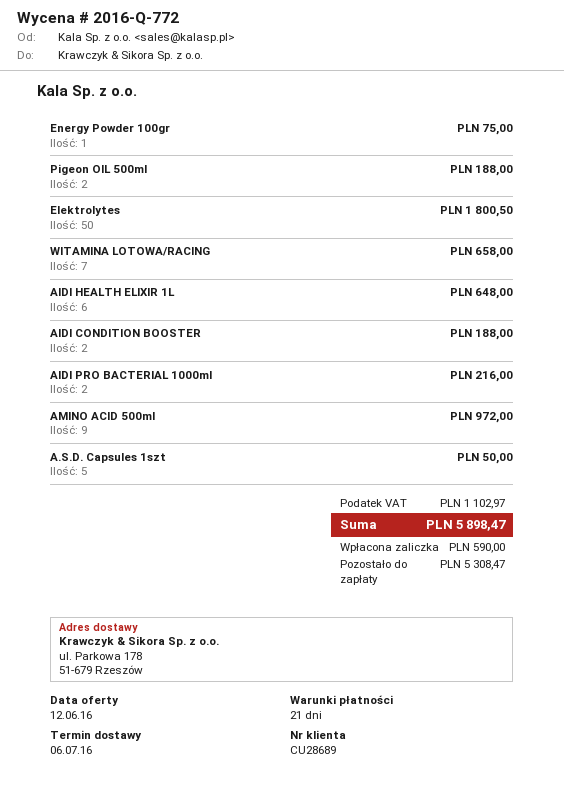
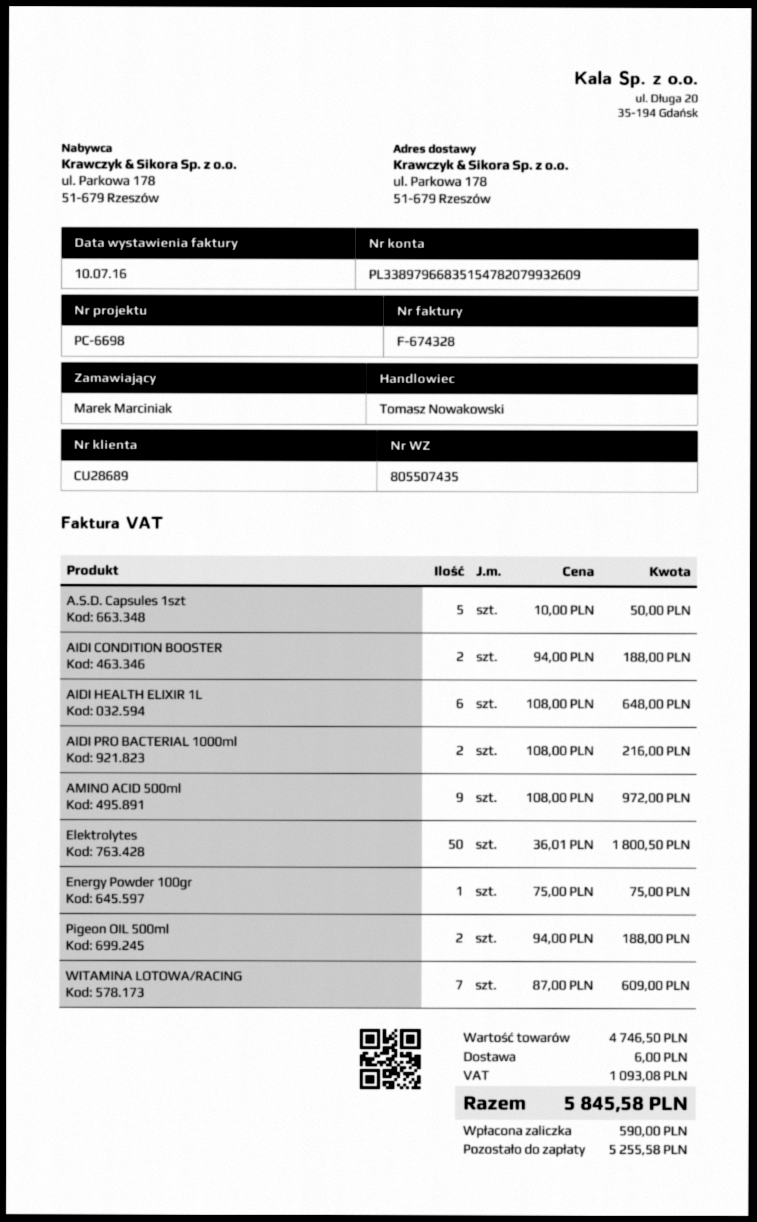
WITAMINA LOTOWA/RACING: 7 for 658.00 -> 7 for 609.00
shipping: none -> 6.00
tax: 1102.97 -> 1093.08
total: 5898.47 -> 5845.58
balance: 5308.47 -> 5255.58

